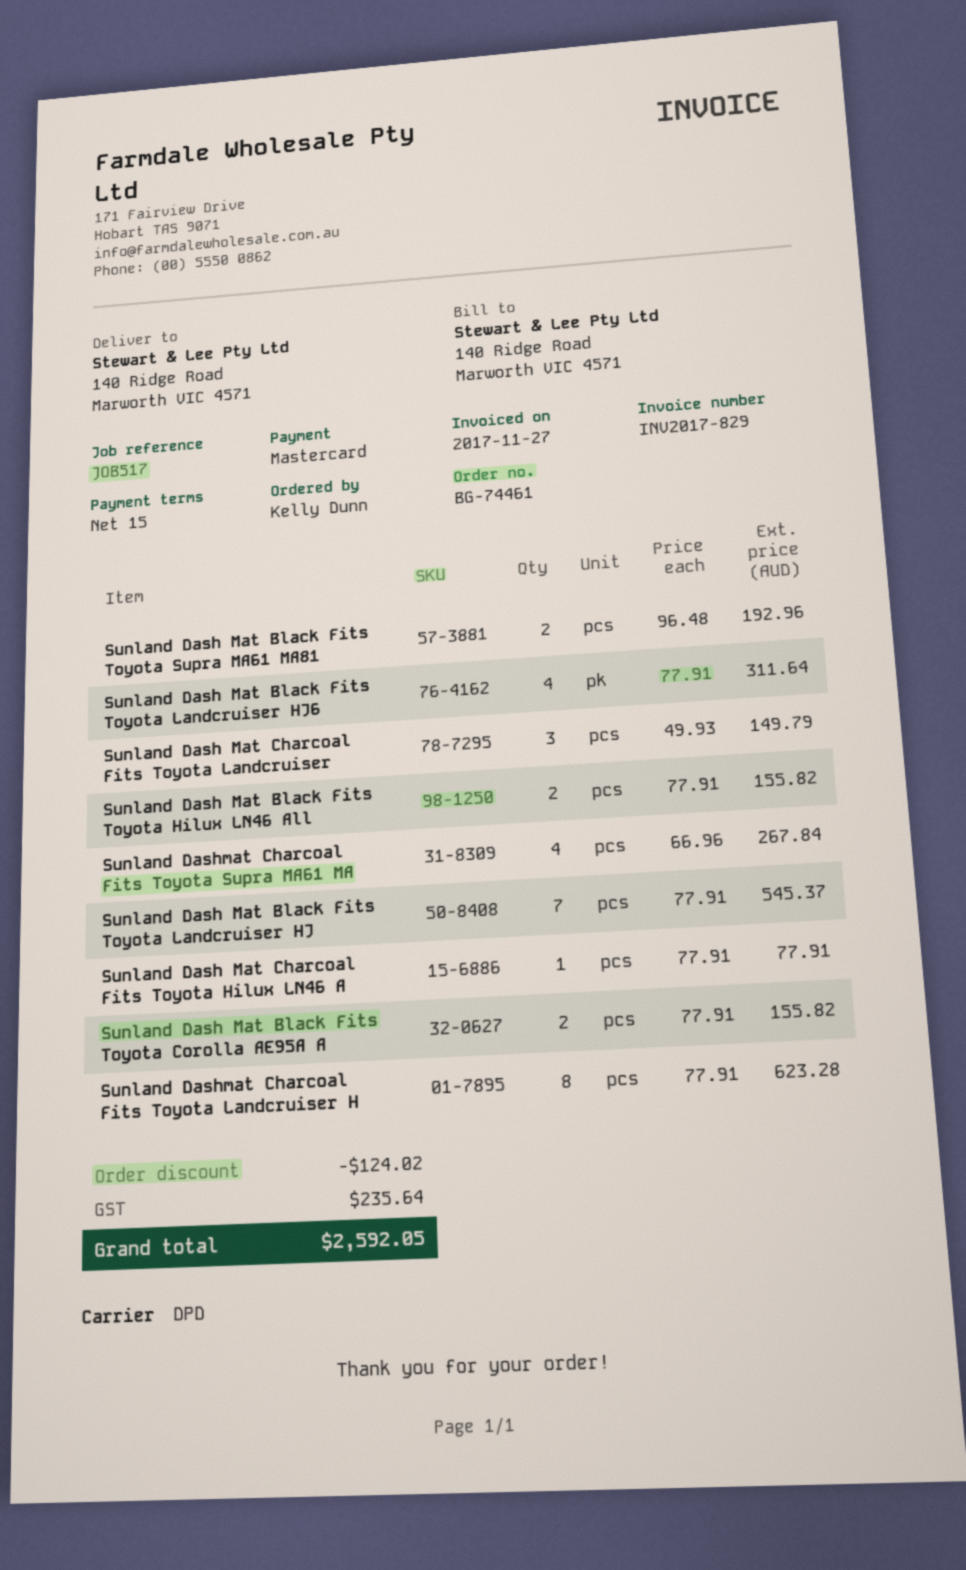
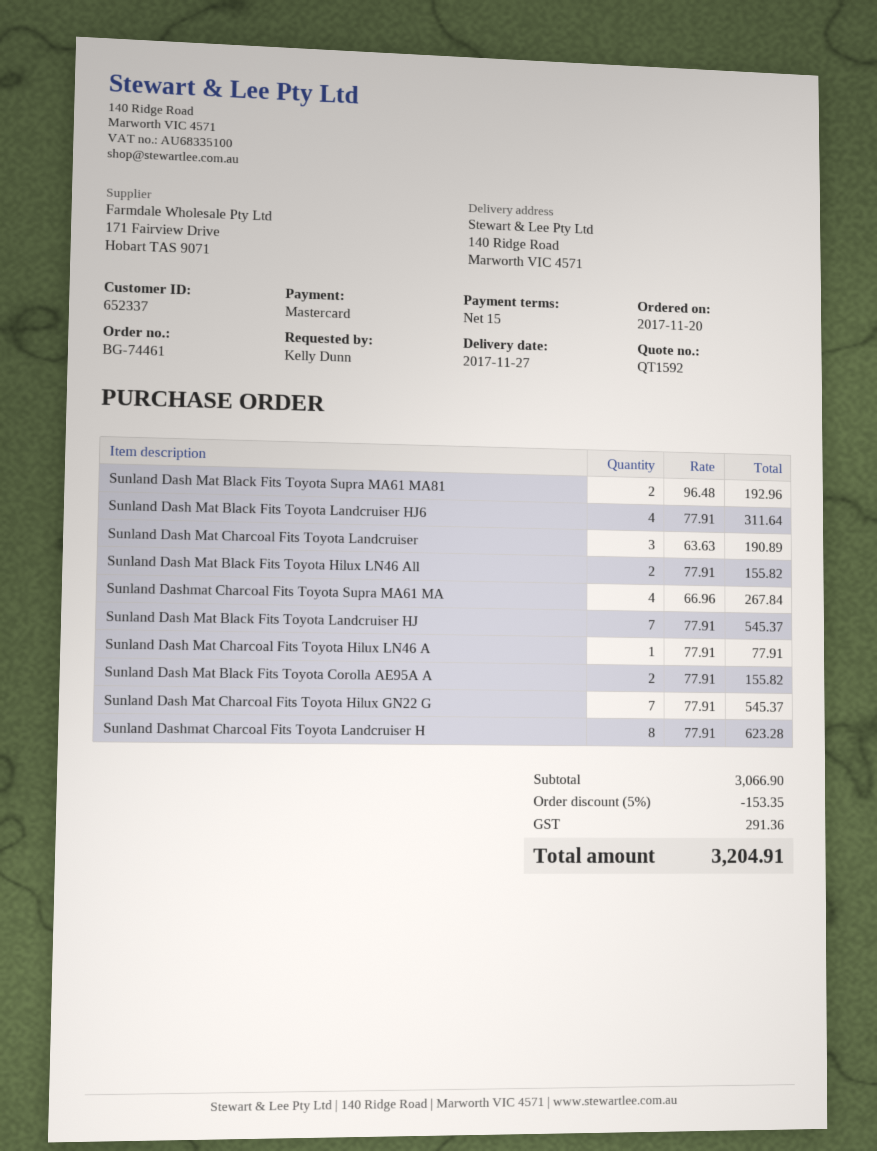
Sunland Dash Mat Charcoal Fits Toyota Landcruiser: 3 x 49.93 = 149.79 -> 3 x 63.63 = 190.89
Sunland Dash Mat Charcoal Fits Toyota Hilux GN22 G: none -> 7 x 77.91 = 545.37
discount: 124.02 -> 153.35
tax: 235.64 -> 291.36
total: 2592.05 -> 3204.91

